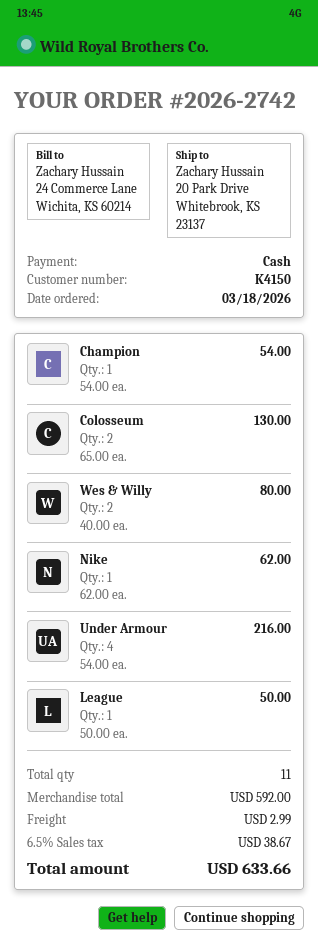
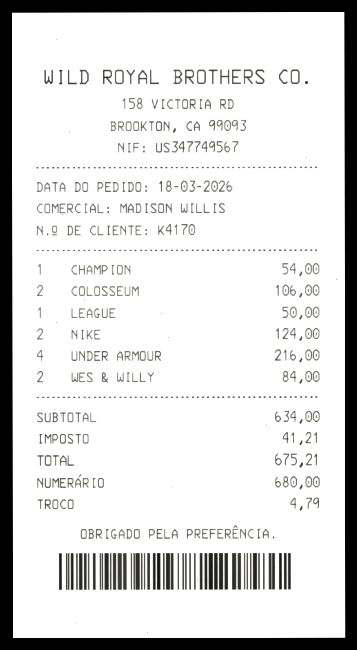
customer number: K4150 -> K4170
Colosseum: 2 for 130.00 -> 2 for 106.00
Wes & Willy: 2 for 80.00 -> 2 for 84.00
Nike: 1 for 62.00 -> 2 for 124.00
subtotal: 592.00 -> 634.00
shipping: 2.99 -> none
tax: 38.67 -> 41.21
total: 633.66 -> 675.21

